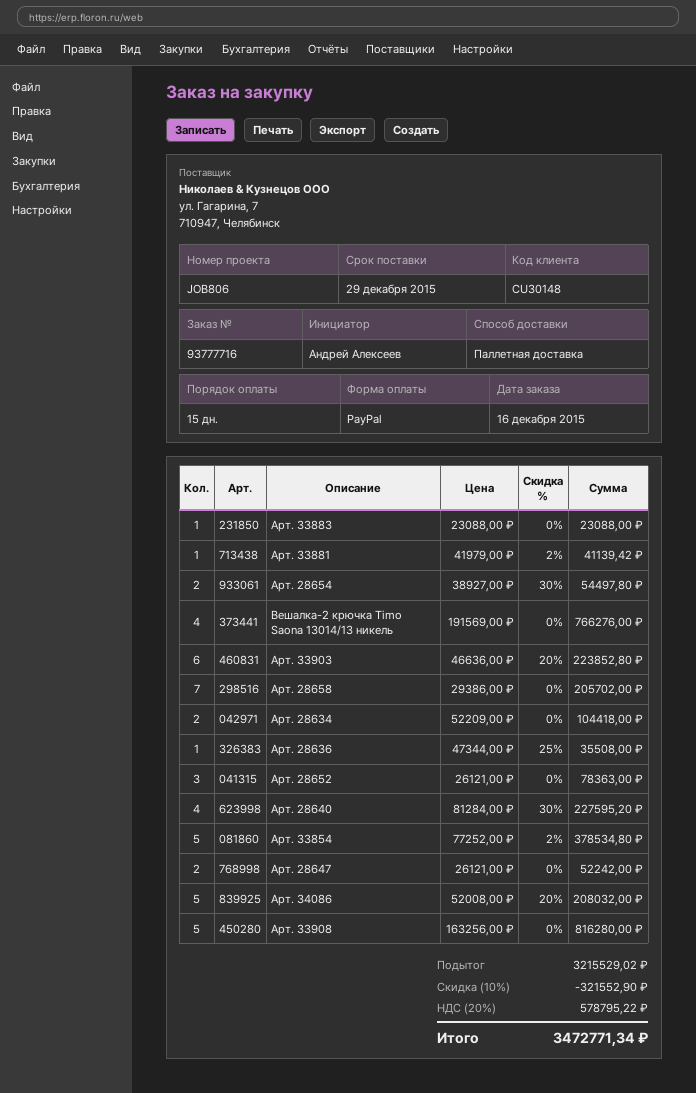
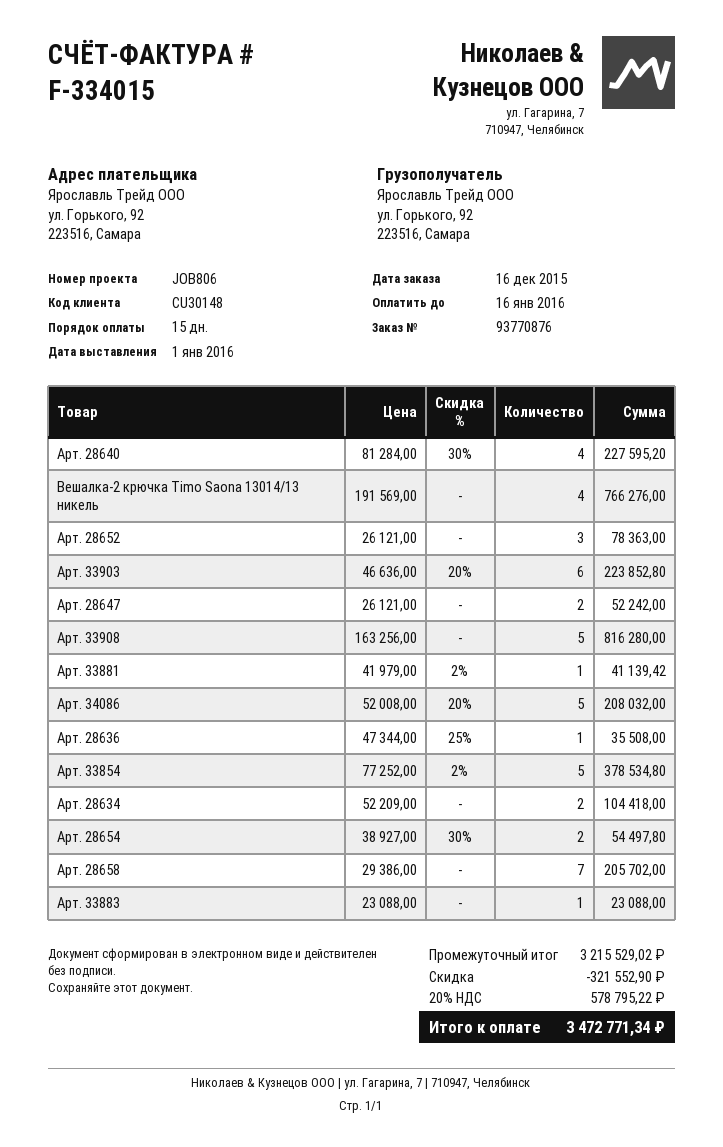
order number: 93777716 -> 93770876

